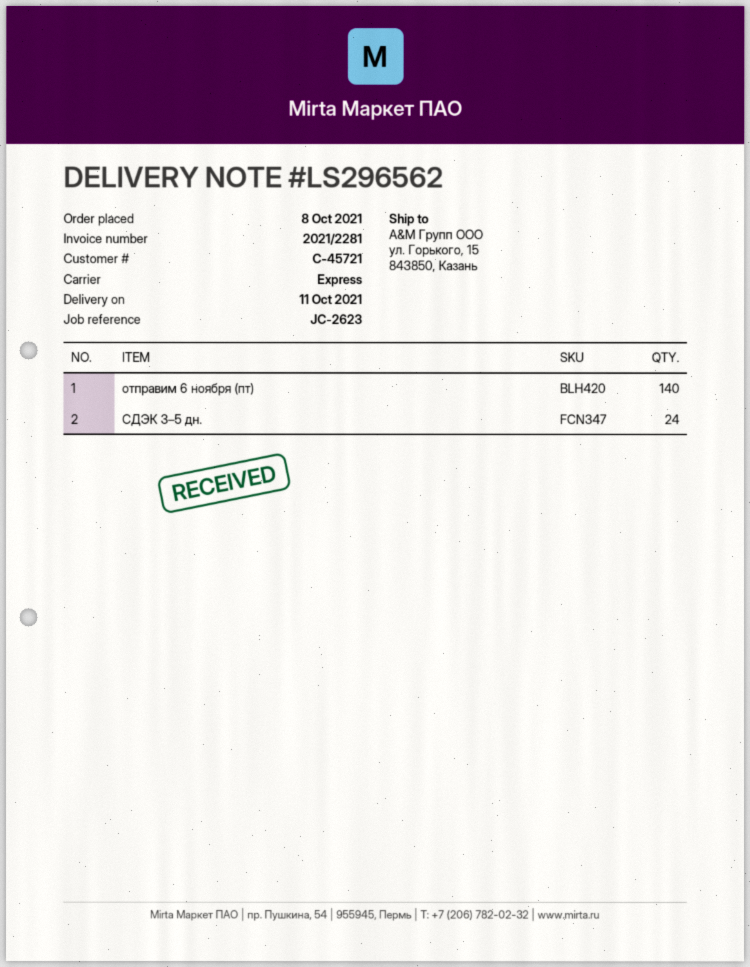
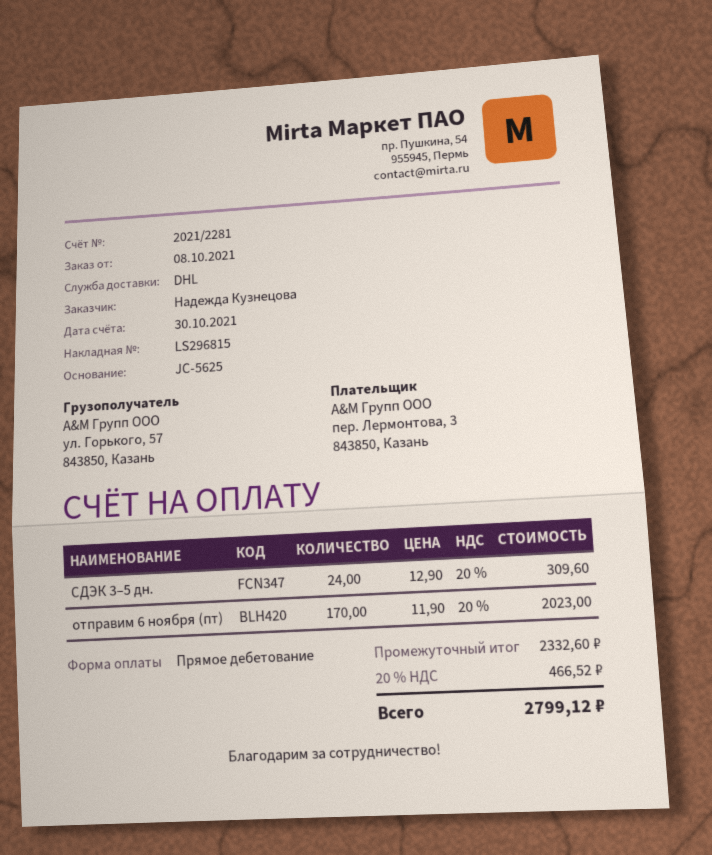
delivery note number: LS296562 -> LS296815
reference: JC-2623 -> JC-5625
shipping method: express -> DHL
ship to: ул. Горького, 15, 843850, Казань -> ул. Горького, 57, 843850, Казань
отправим 6 ноября (пт): 140 -> 170

